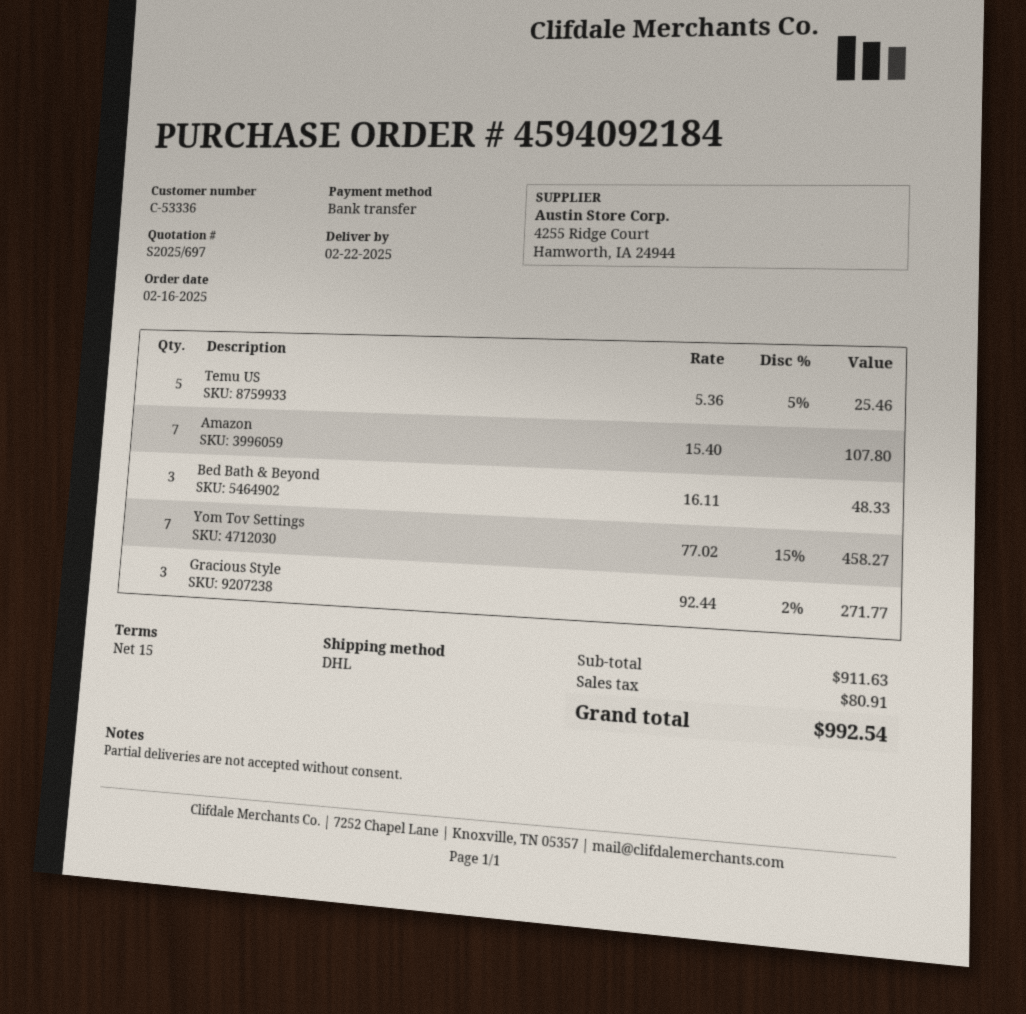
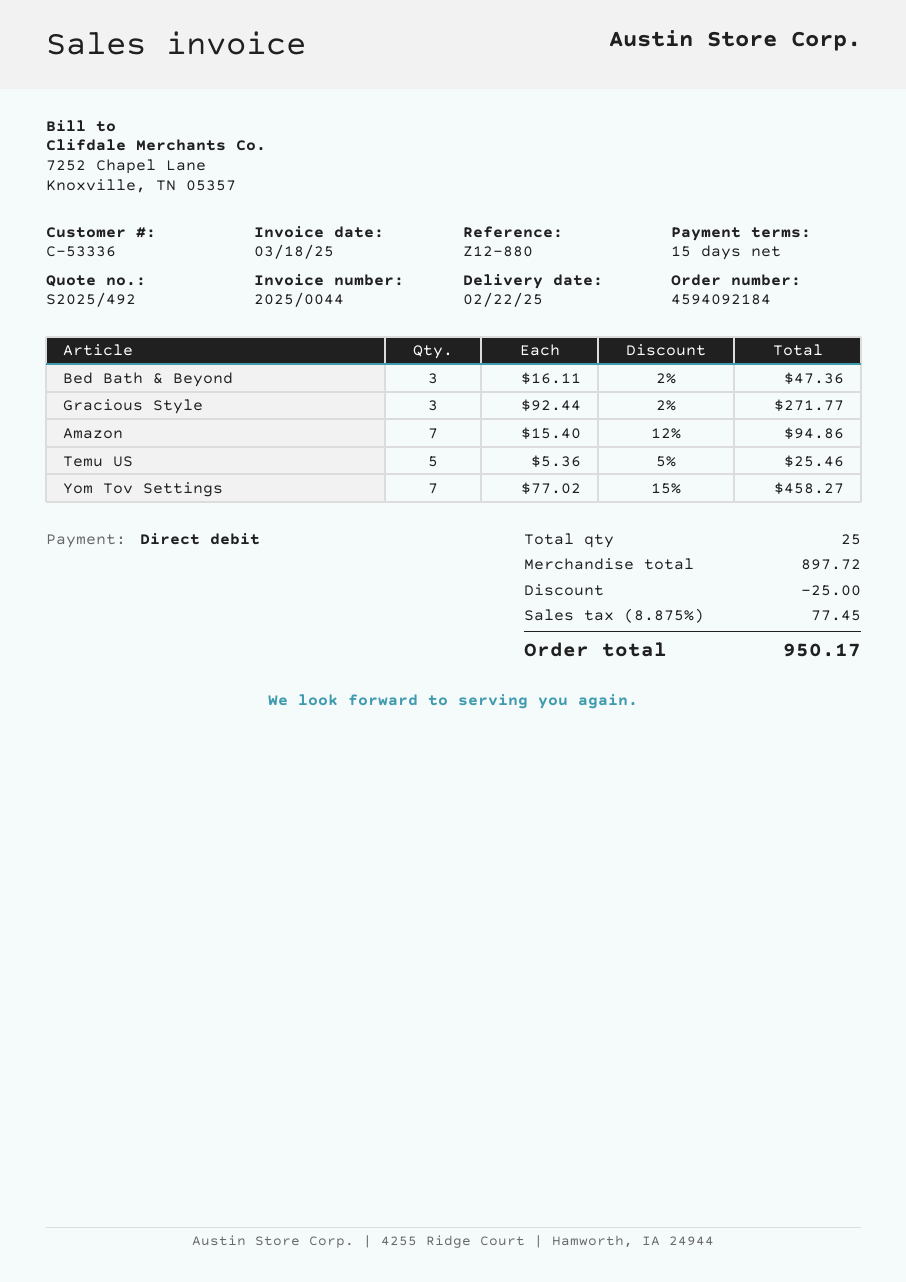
quote number: S2025/697 -> S2025/492
payment method: bank transfer -> direct debit
Amazon: 7 x 15.40 = 107.80 -> 7 x 15.40 - 12% = 94.86
Bed Bath & Beyond: 3 x 16.11 = 48.33 -> 3 x 16.11 - 2% = 47.36
subtotal: 911.63 -> 897.72
discount: none -> 25.00
tax: 80.91 -> 77.45
total: 992.54 -> 950.17

